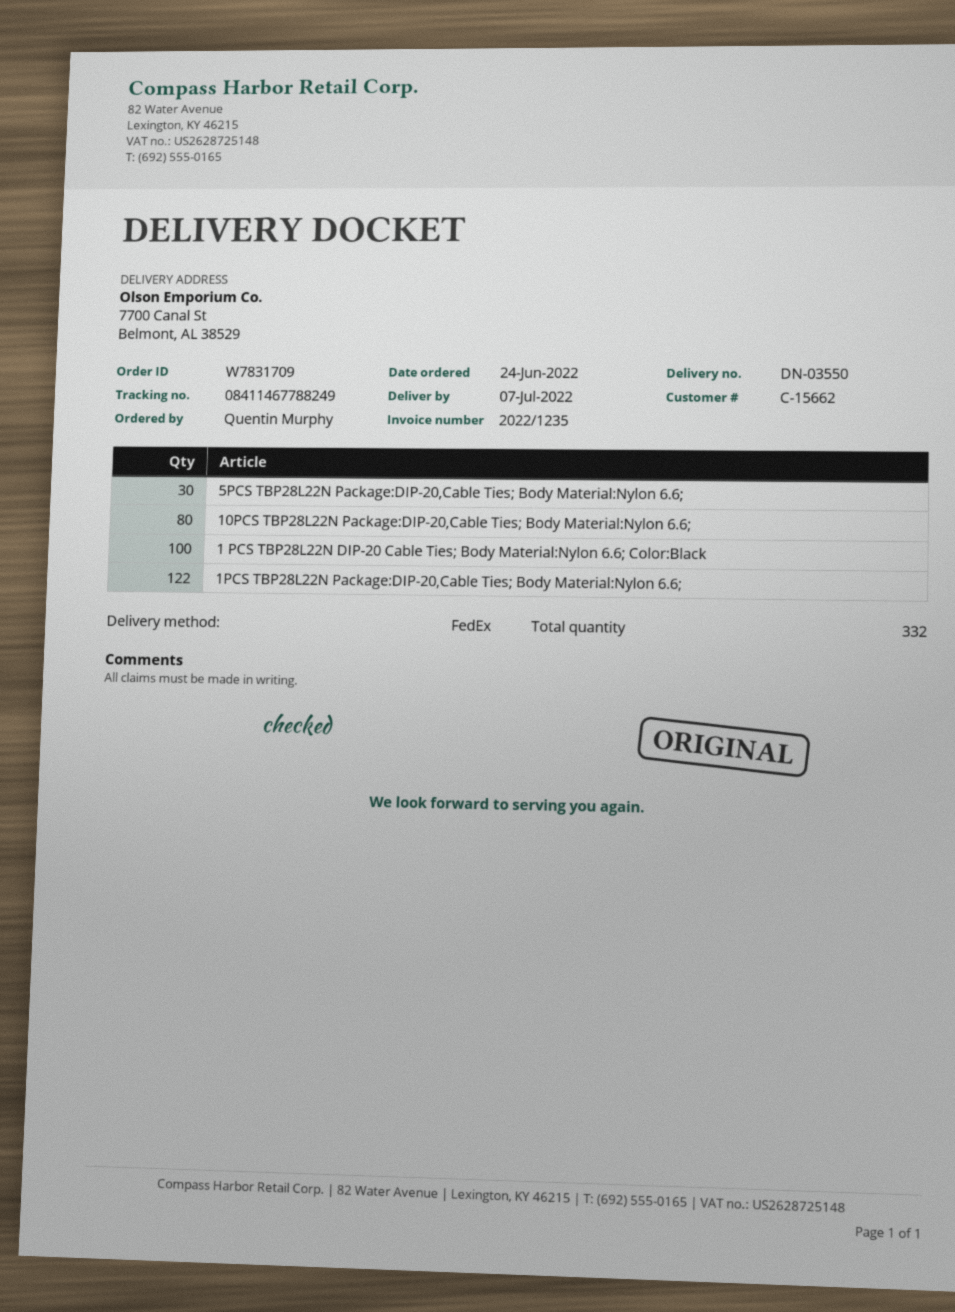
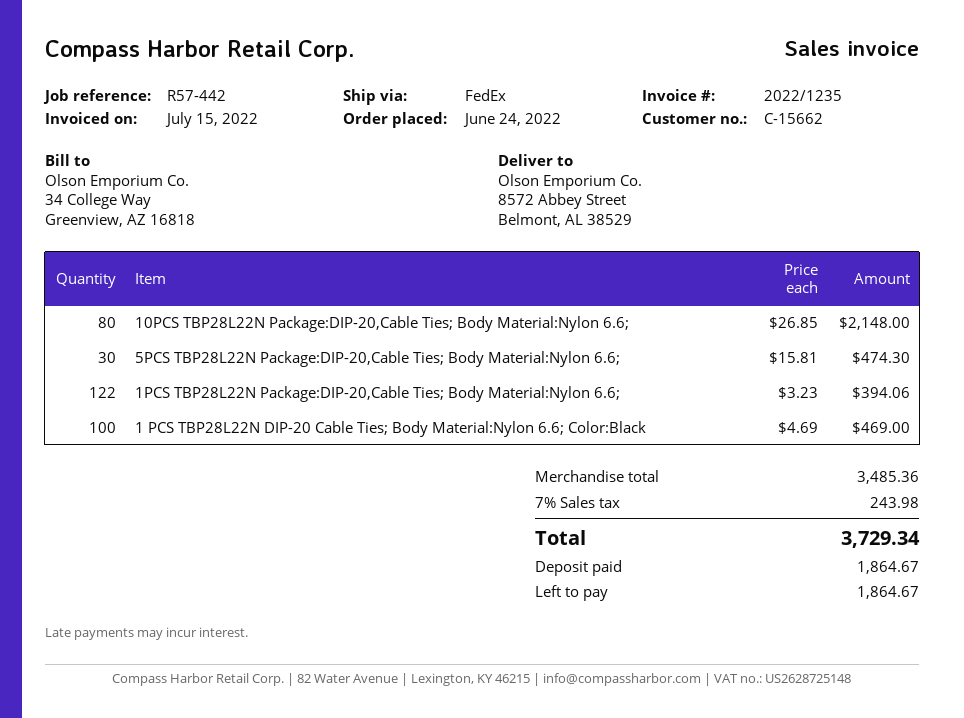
ship to: 7700 Canal St, Belmont, AL 38529 -> 8572 Abbey Street, Belmont, AL 38529

